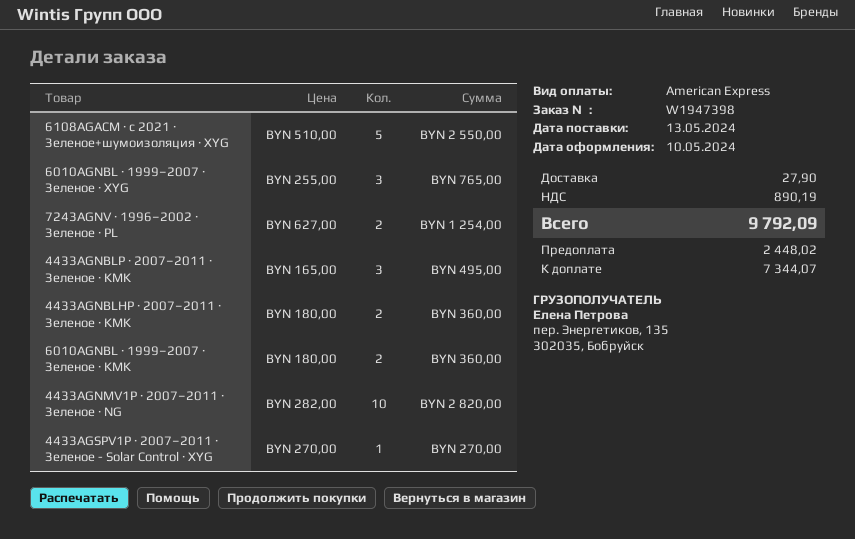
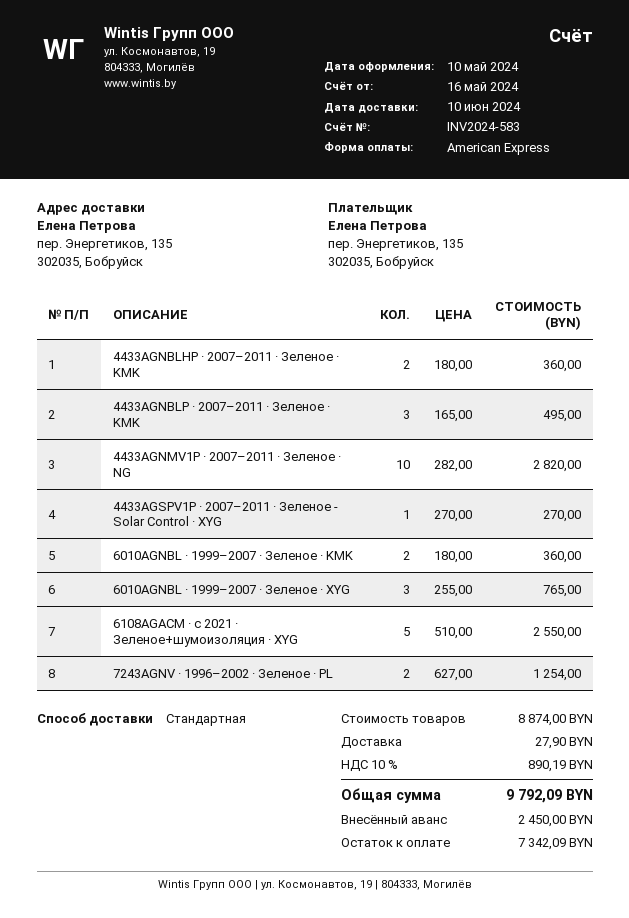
delivery date: 2024-05-13 -> 2024-06-10
deposit: 2448.02 -> 2450.00
balance: 7344.07 -> 7342.09

